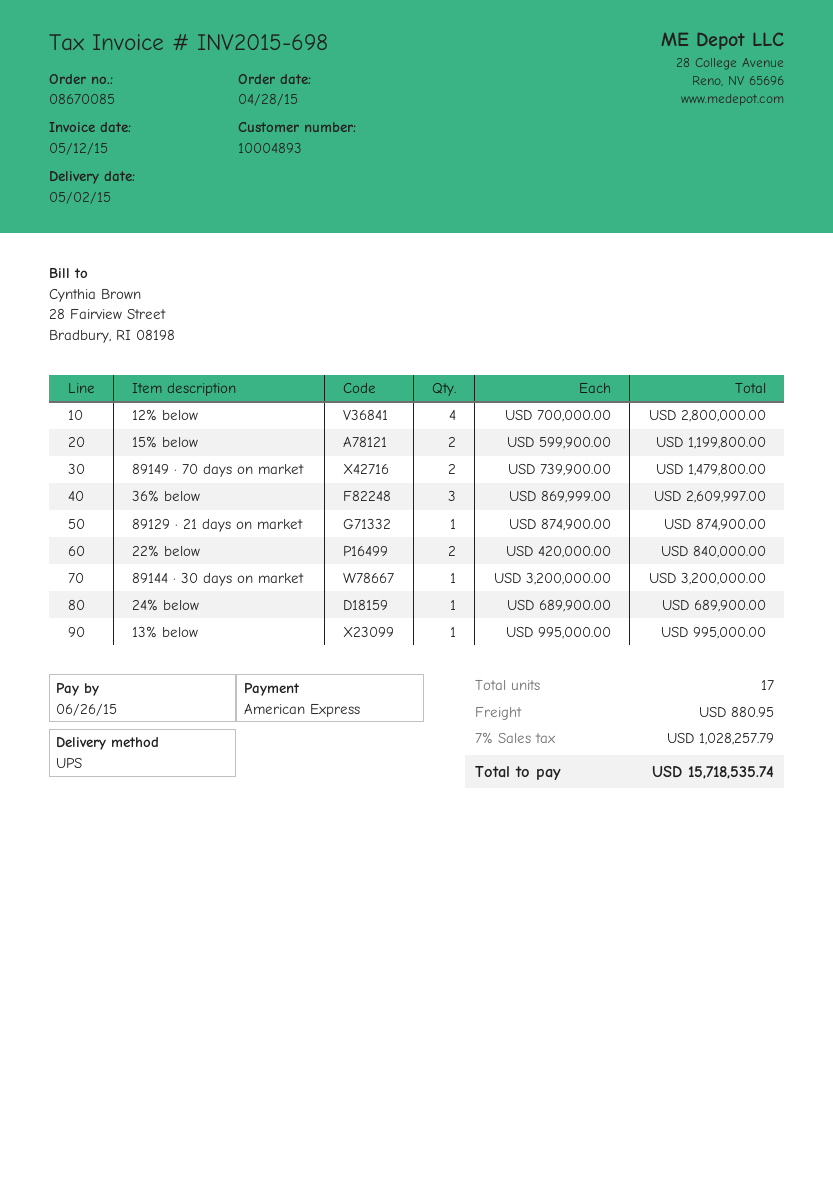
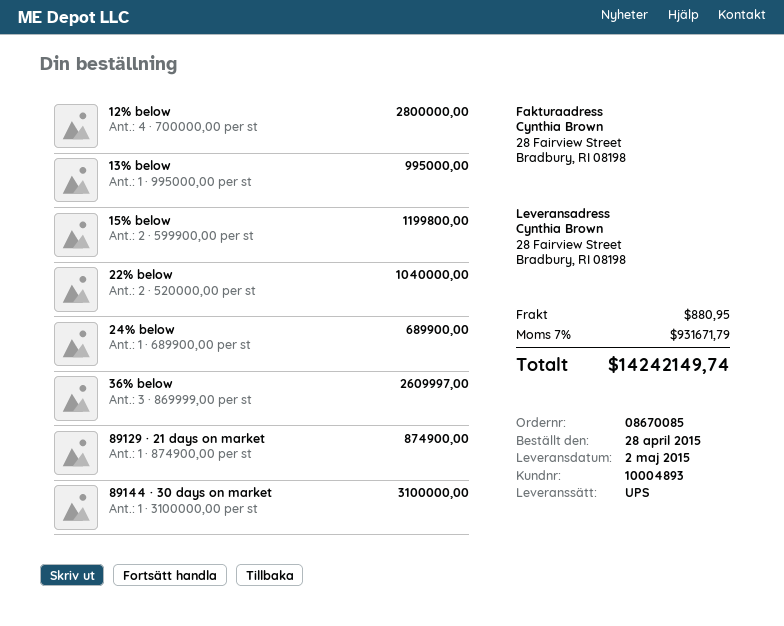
89149 · 70 days on market: 2 x 739900.00 = 1479800.00 -> none
22% below: 2 x 420000.00 = 840000.00 -> 2 x 520000.00 = 1040000.00
89144 · 30 days on market: 1 x 3200000.00 = 3200000.00 -> 1 x 3100000.00 = 3100000.00
tax: 7% = 1028257.79 -> 7% = 931671.79
total: 15718535.74 -> 14242149.74

